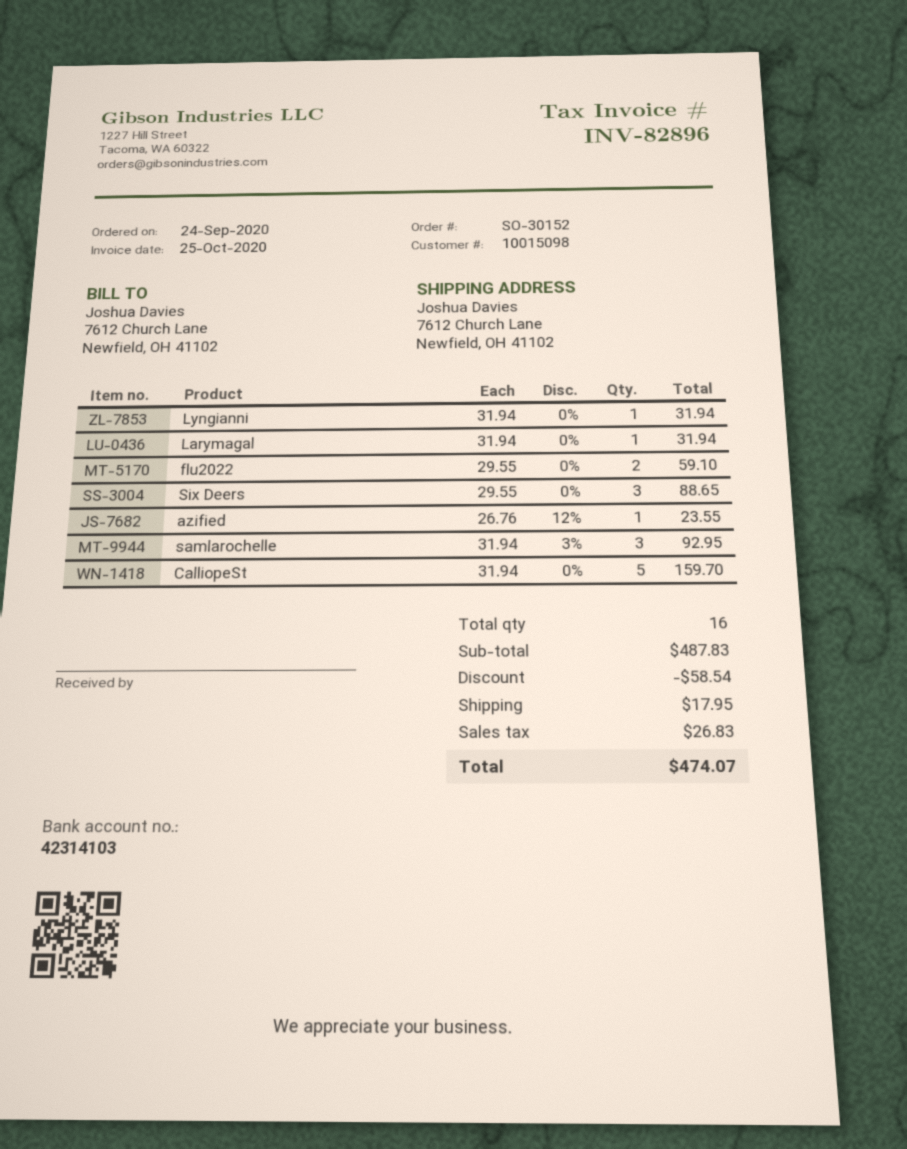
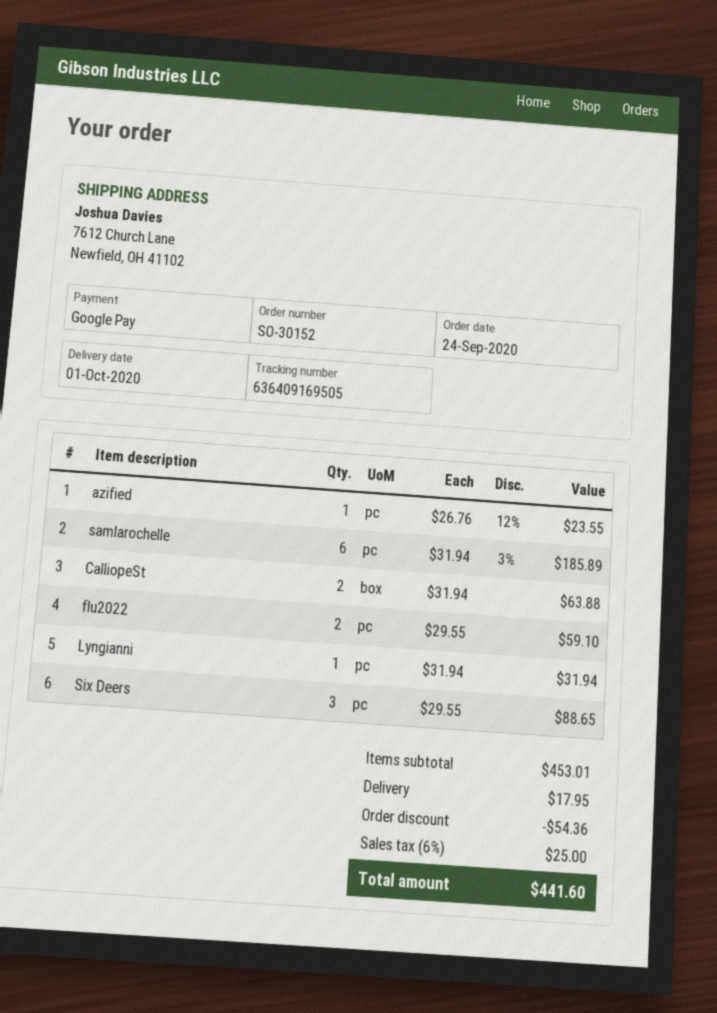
Larymagal: 1 x 31.94 = 31.94 -> none
samlarochelle: 3 x 31.94 - 3% = 92.95 -> 6 x 31.94 - 3% = 185.89
CalliopeSt: 5 x 31.94 = 159.70 -> 2 x 31.94 = 63.88
subtotal: 487.83 -> 453.01
discount: 58.54 -> 54.36
tax: 26.83 -> 25.00
total: 474.07 -> 441.60

